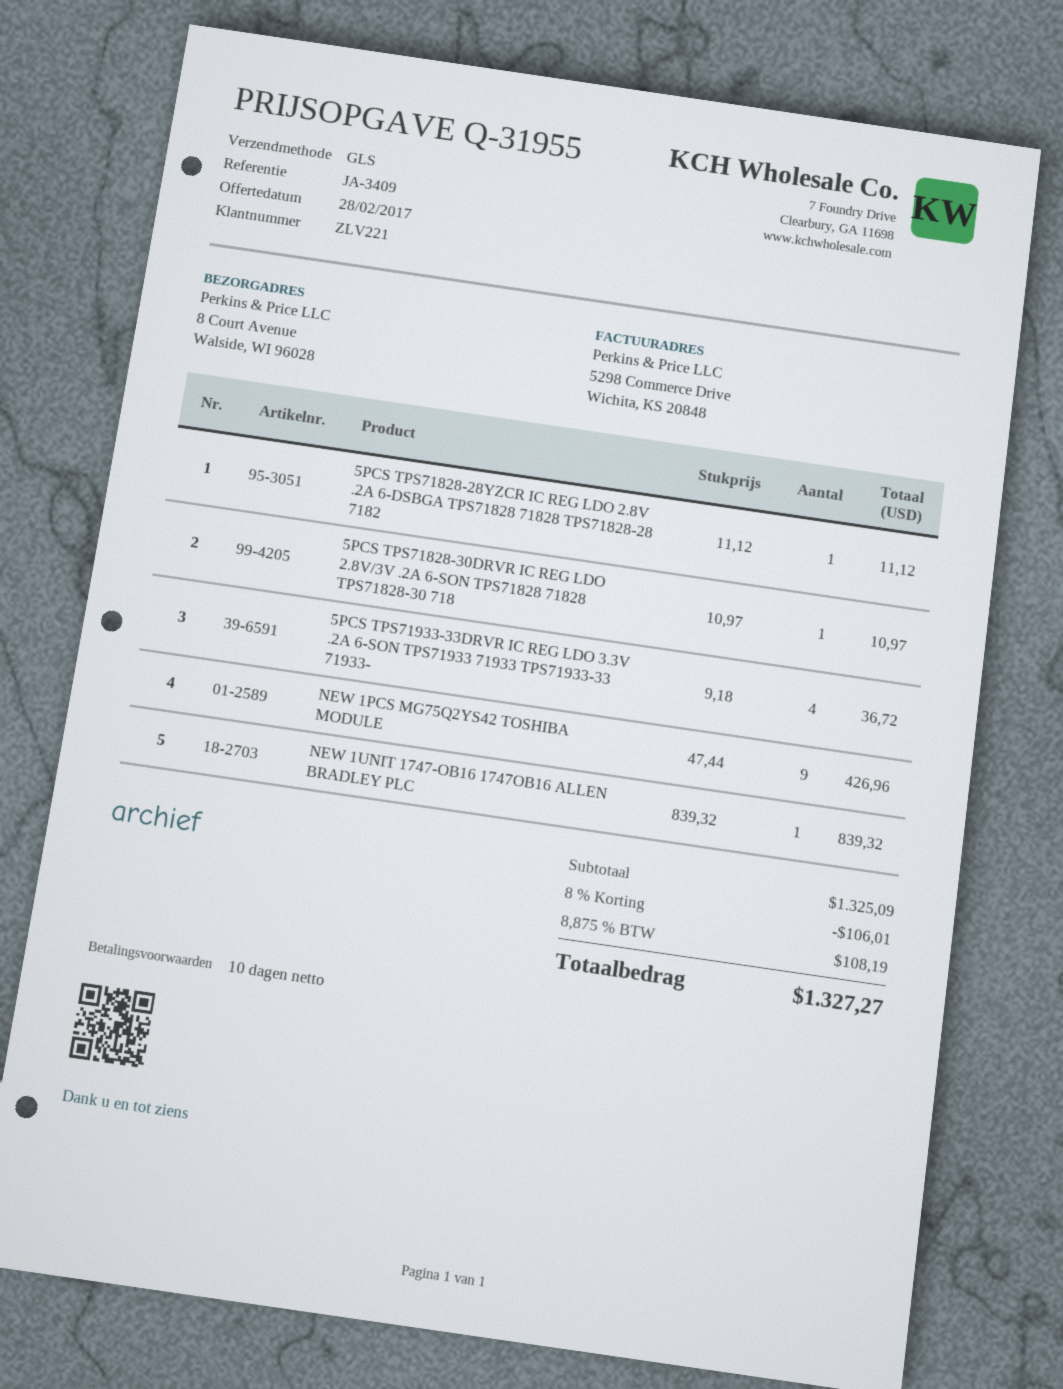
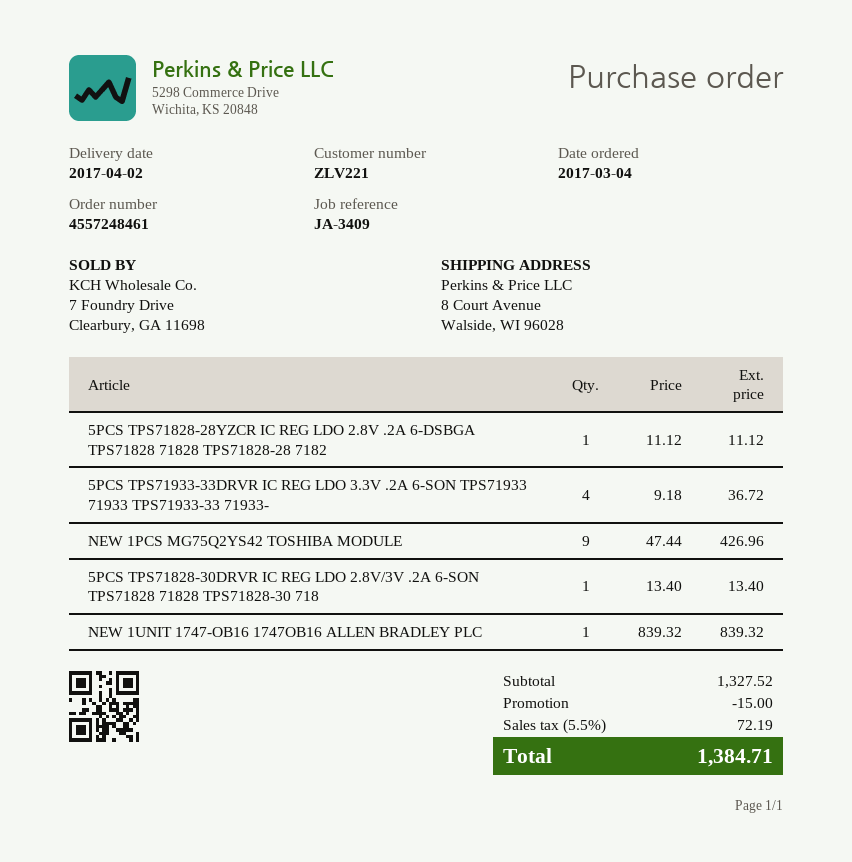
5PCS TPS71828-30DRVR IC REG LDO 2.8V/3V .2A 6-SON TPS71828 71828 TPS71828-30 718: 1 x 10.97 = 10.97 -> 1 x 13.40 = 13.40
subtotal: 1325.09 -> 1327.52
discount: 106.01 -> 15.00
tax: 8.875% = 108.19 -> 5.5% = 72.19
total: 1327.27 -> 1384.71

